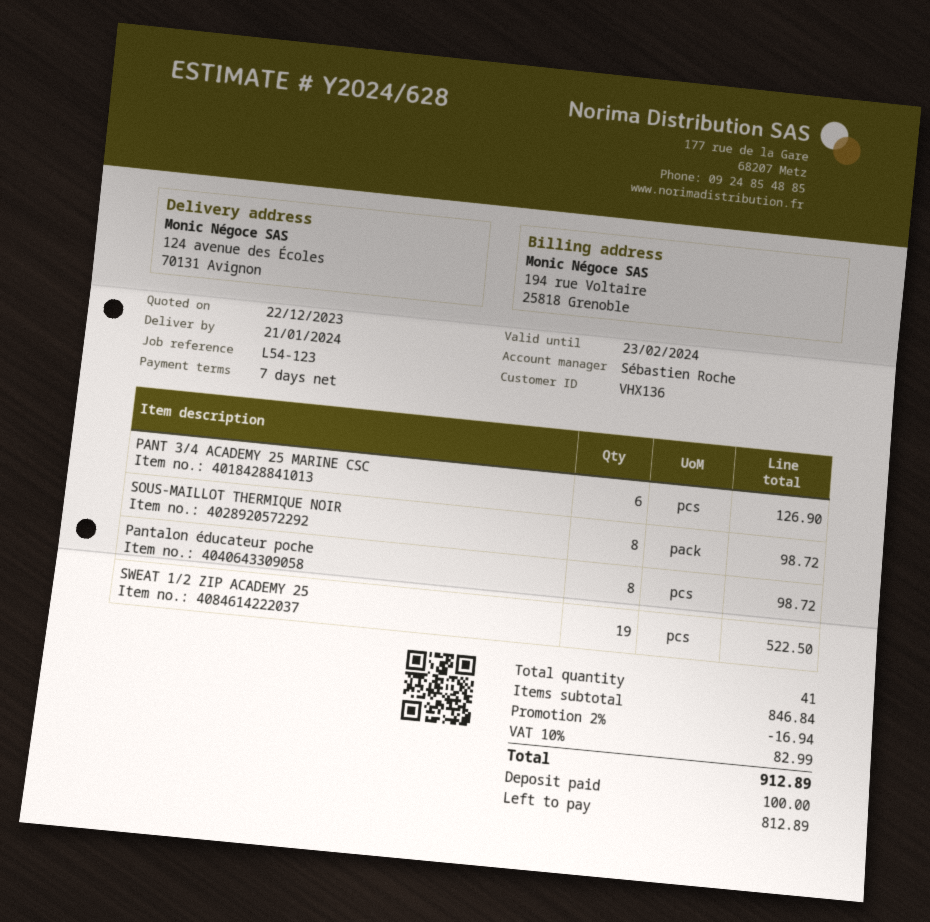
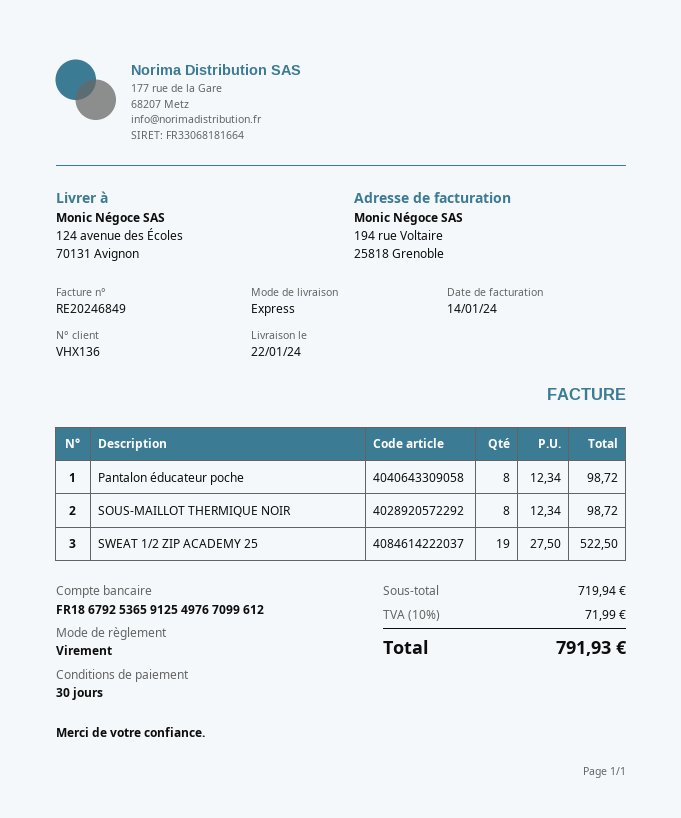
delivery date: 2024-01-21 -> 2024-01-22
payment terms: 7 days -> 30 days
PANT 3/4 ACADEMY 25 MARINE CSC: 6 for 126.90 -> none
subtotal: 846.84 -> 719.94
discount: 2% = 16.94 -> none
tax: 10% = 82.99 -> 10% = 71.99
total: 912.89 -> 791.93

